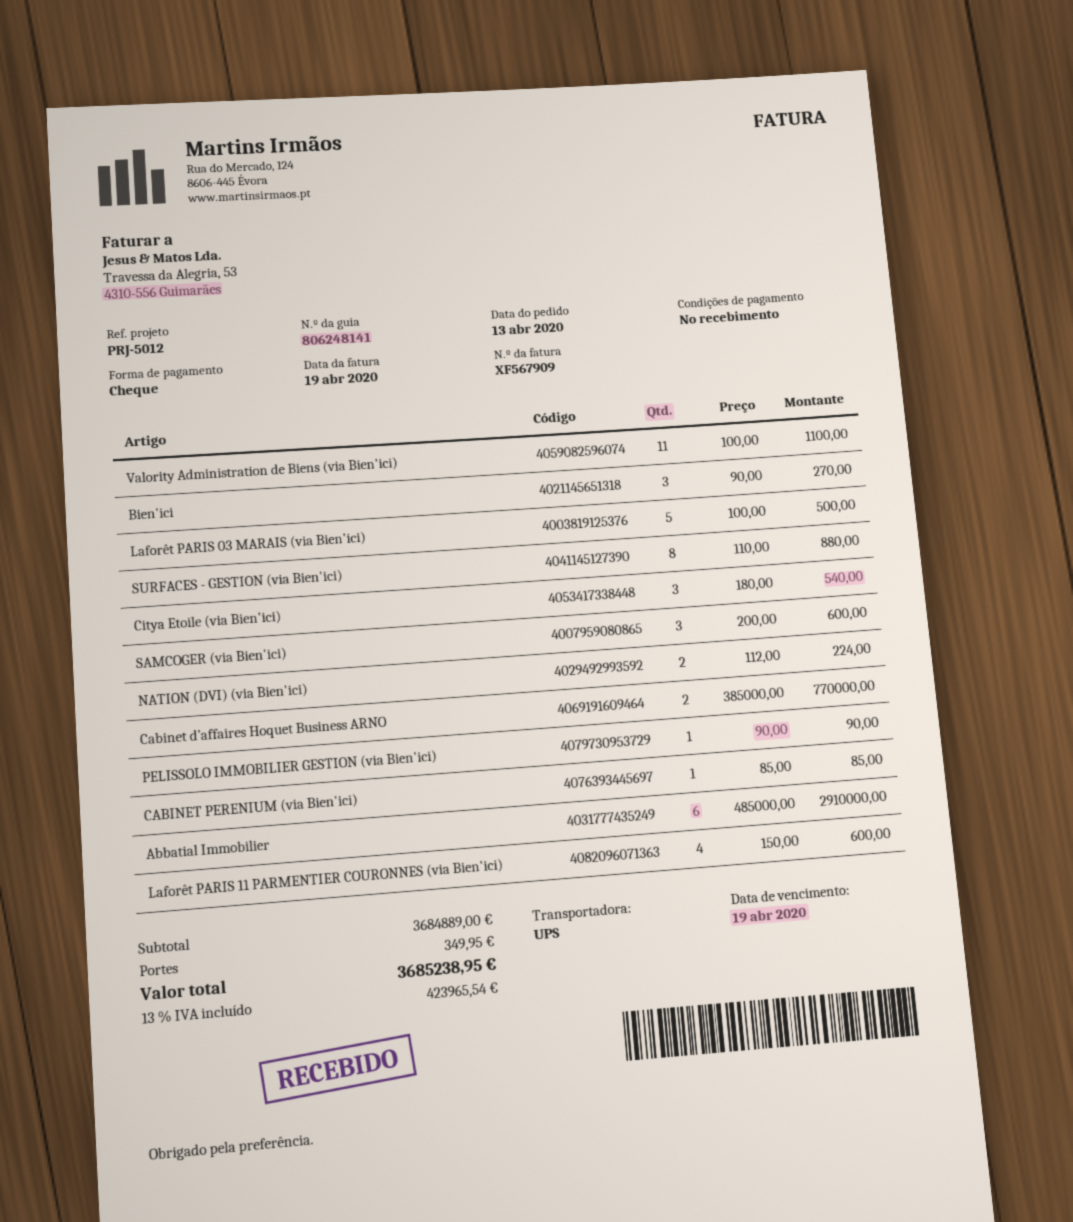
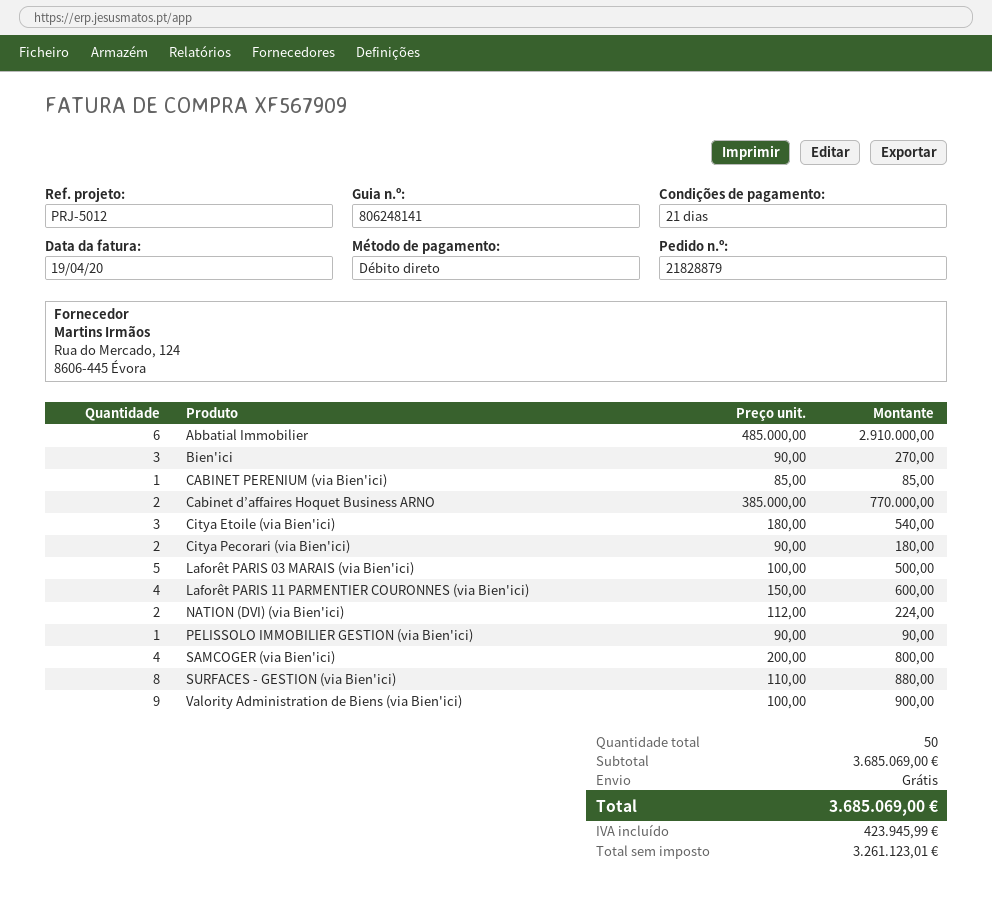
payment terms: on receipt -> 21 days
payment method: cheque -> direct debit
Valority Administration de Biens (via Bien'ici): 11 x 100.00 = 1100.00 -> 9 x 100.00 = 900.00
SAMCOGER (via Bien'ici): 3 x 200.00 = 600.00 -> 4 x 200.00 = 800.00
Citya Pecorari (via Bien'ici): none -> 2 x 90.00 = 180.00
subtotal: 3684889.00 -> 3685069.00
shipping: 349.95 -> 0.00
tax: 423965.54 -> 423945.99
total: 3685238.95 -> 3685069.00

